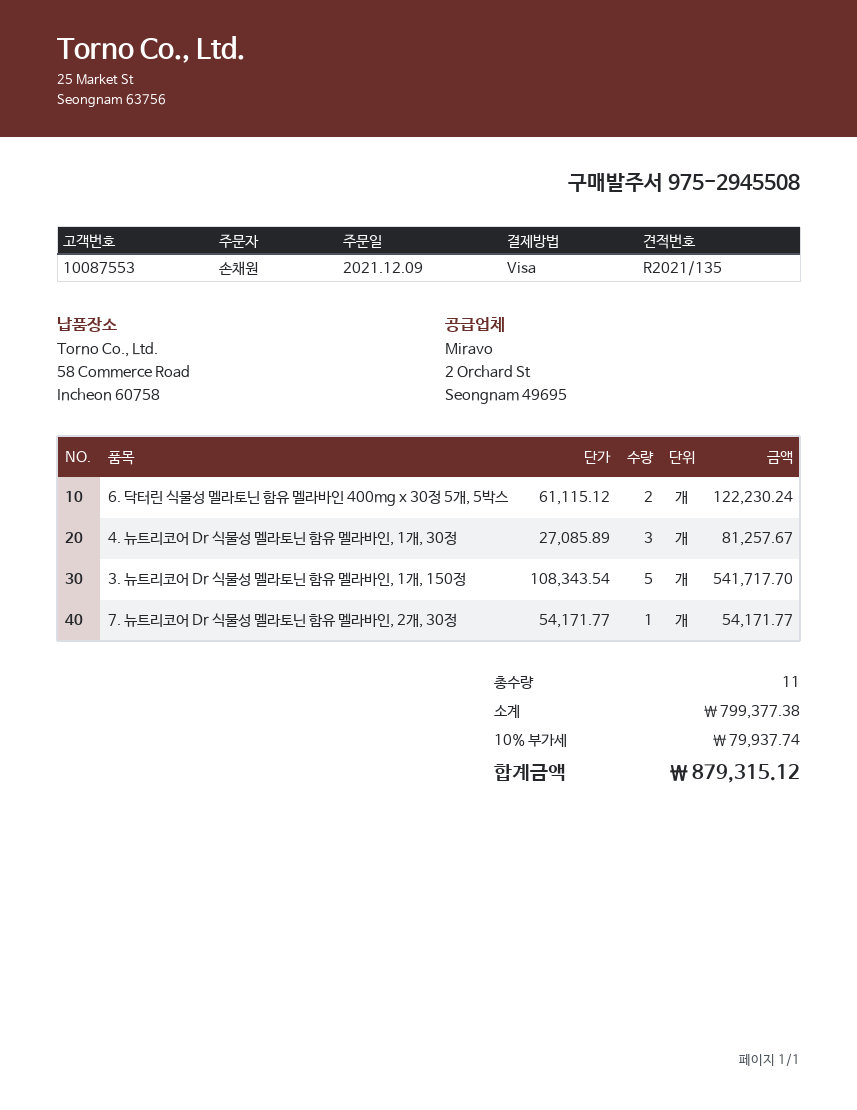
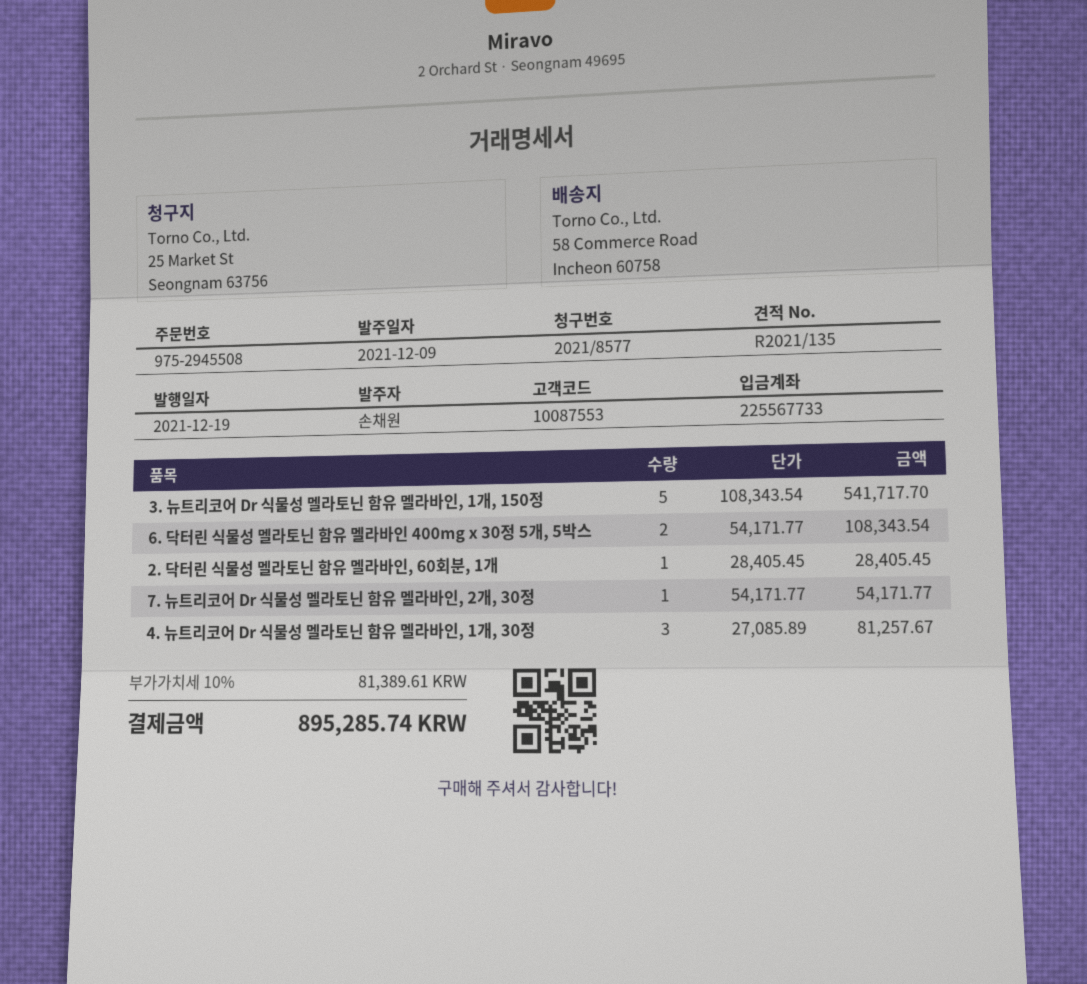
6. 닥터린 식물성 멜라토닌 함유 멜라바인 400mg x 30정 5개, 5박스: 2 x 61115.12 = 122230.24 -> 2 x 54171.77 = 108343.54
2. 닥터린 식물성 멜라토닌 함유 멜라바인, 60회분, 1개: none -> 1 x 28405.45 = 28405.45
tax: 10% = 79937.74 -> 10% = 81389.61
total: 879315.12 -> 895285.74

